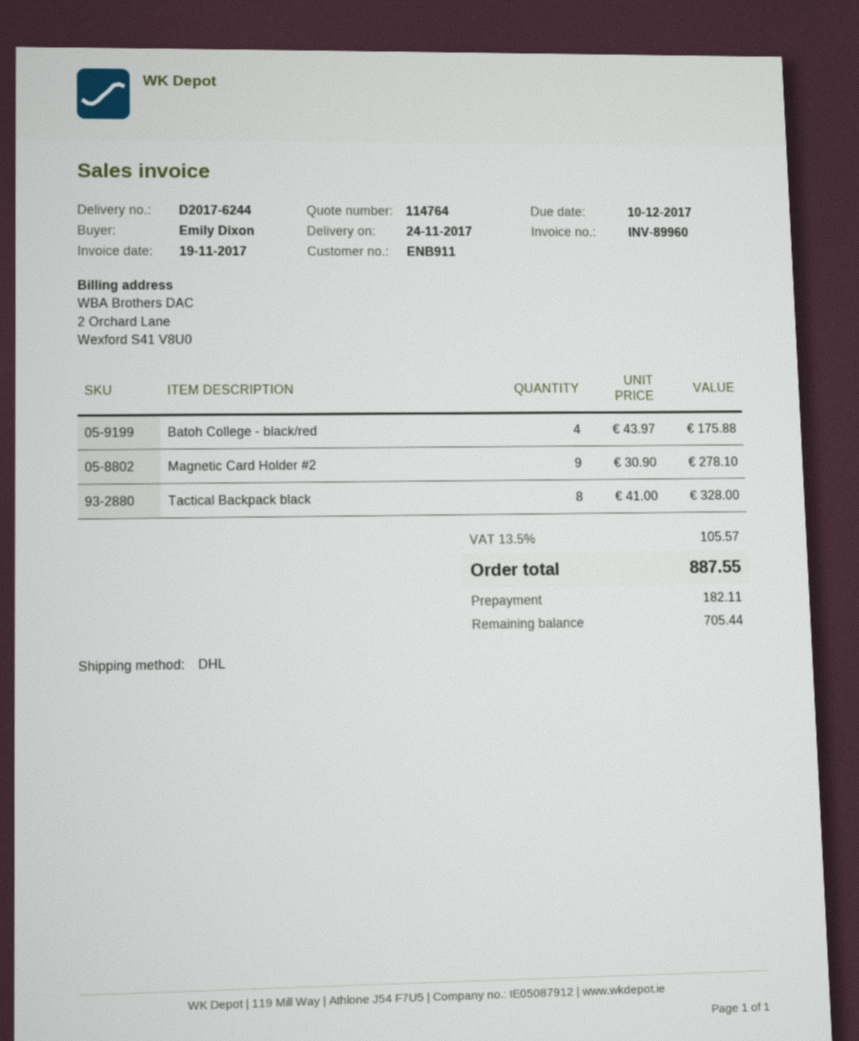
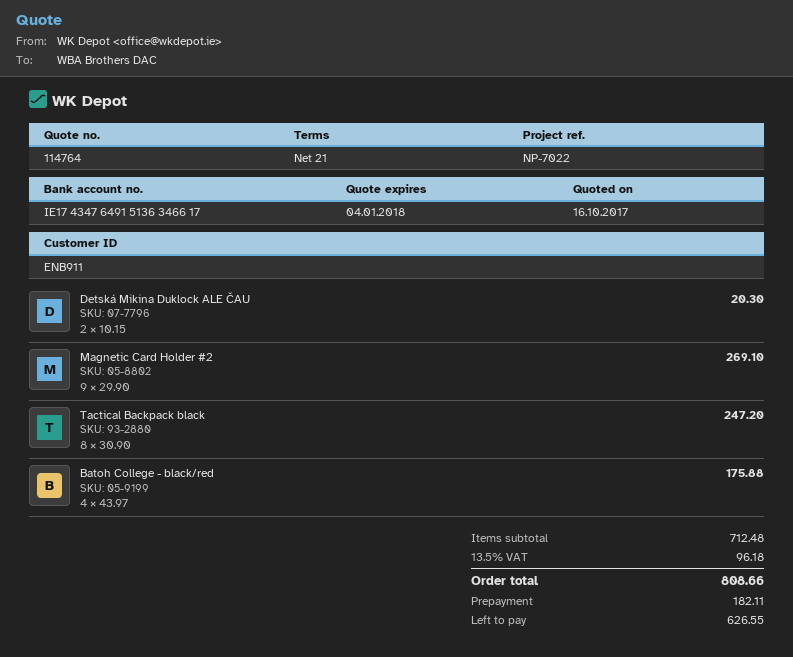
Magnetic Card Holder #2: 9 x 30.90 = 278.10 -> 9 x 29.90 = 269.10
Tactical Backpack black: 8 x 41.00 = 328.00 -> 8 x 30.90 = 247.20
Detská Mikina Duklock ALE ČAU: none -> 2 x 10.15 = 20.30
tax: 13.5% = 105.57 -> 13.5% = 96.18
total: 887.55 -> 808.66
balance: 705.44 -> 626.55

